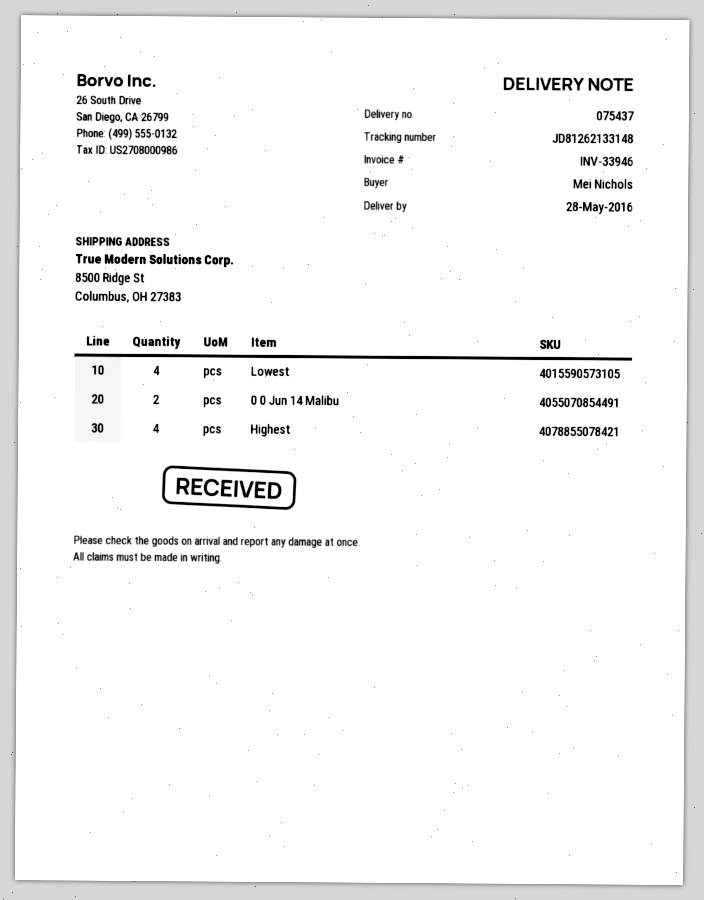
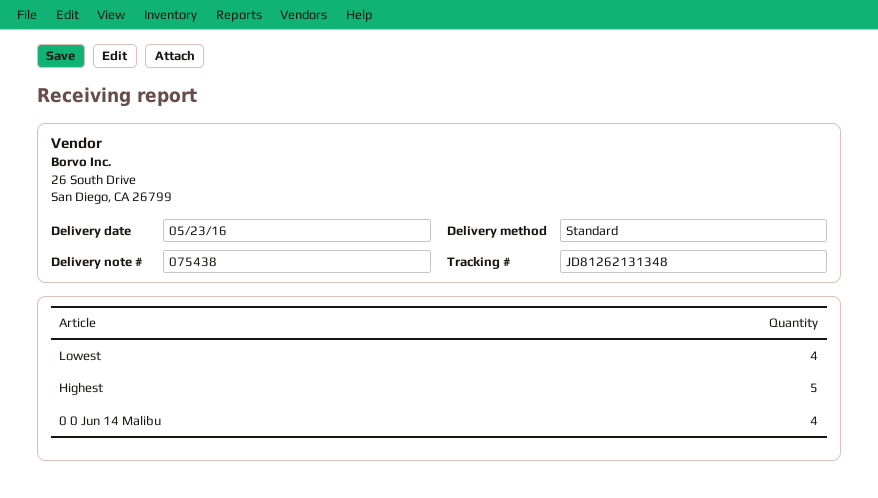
delivery note number: 075437 -> 075438
delivery date: 2016-05-28 -> 2016-05-23
tracking number: JD81262133148 -> JD81262131348
0 0 Jun 14 Malibu: 2 -> 4
Highest: 4 -> 5

